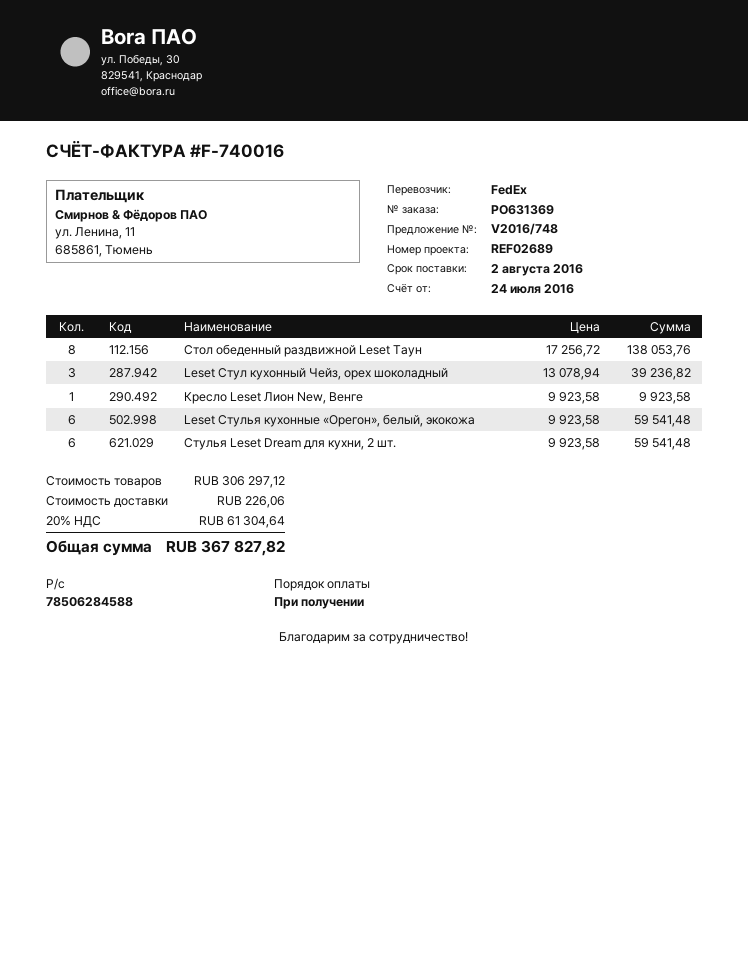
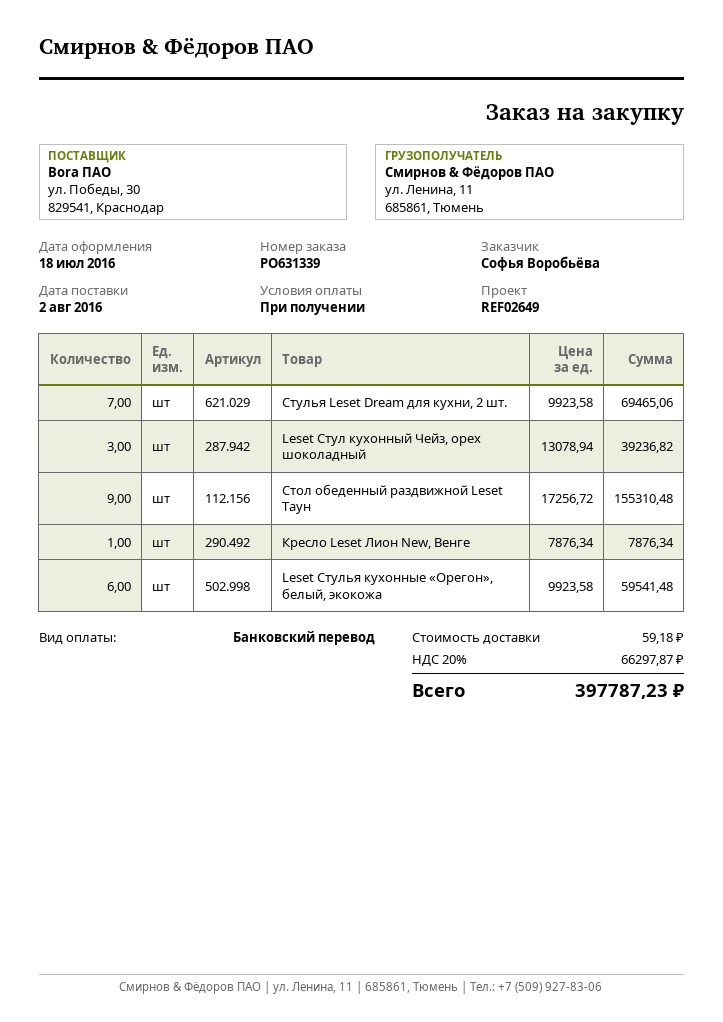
order number: PO631369 -> PO631339
reference: REF02689 -> REF02649
Стол обеденный раздвижной Leset Таун: 8 x 17256.72 = 138053.76 -> 9 x 17256.72 = 155310.48
Кресло Leset Лион New, Венге: 1 x 9923.58 = 9923.58 -> 1 x 7876.34 = 7876.34
Стулья Leset Dream для кухни, 2 шт.: 6 x 9923.58 = 59541.48 -> 7 x 9923.58 = 69465.06
shipping: 226.06 -> 59.18
tax: 20% = 61304.64 -> 20% = 66297.87
total: 367827.82 -> 397787.23

